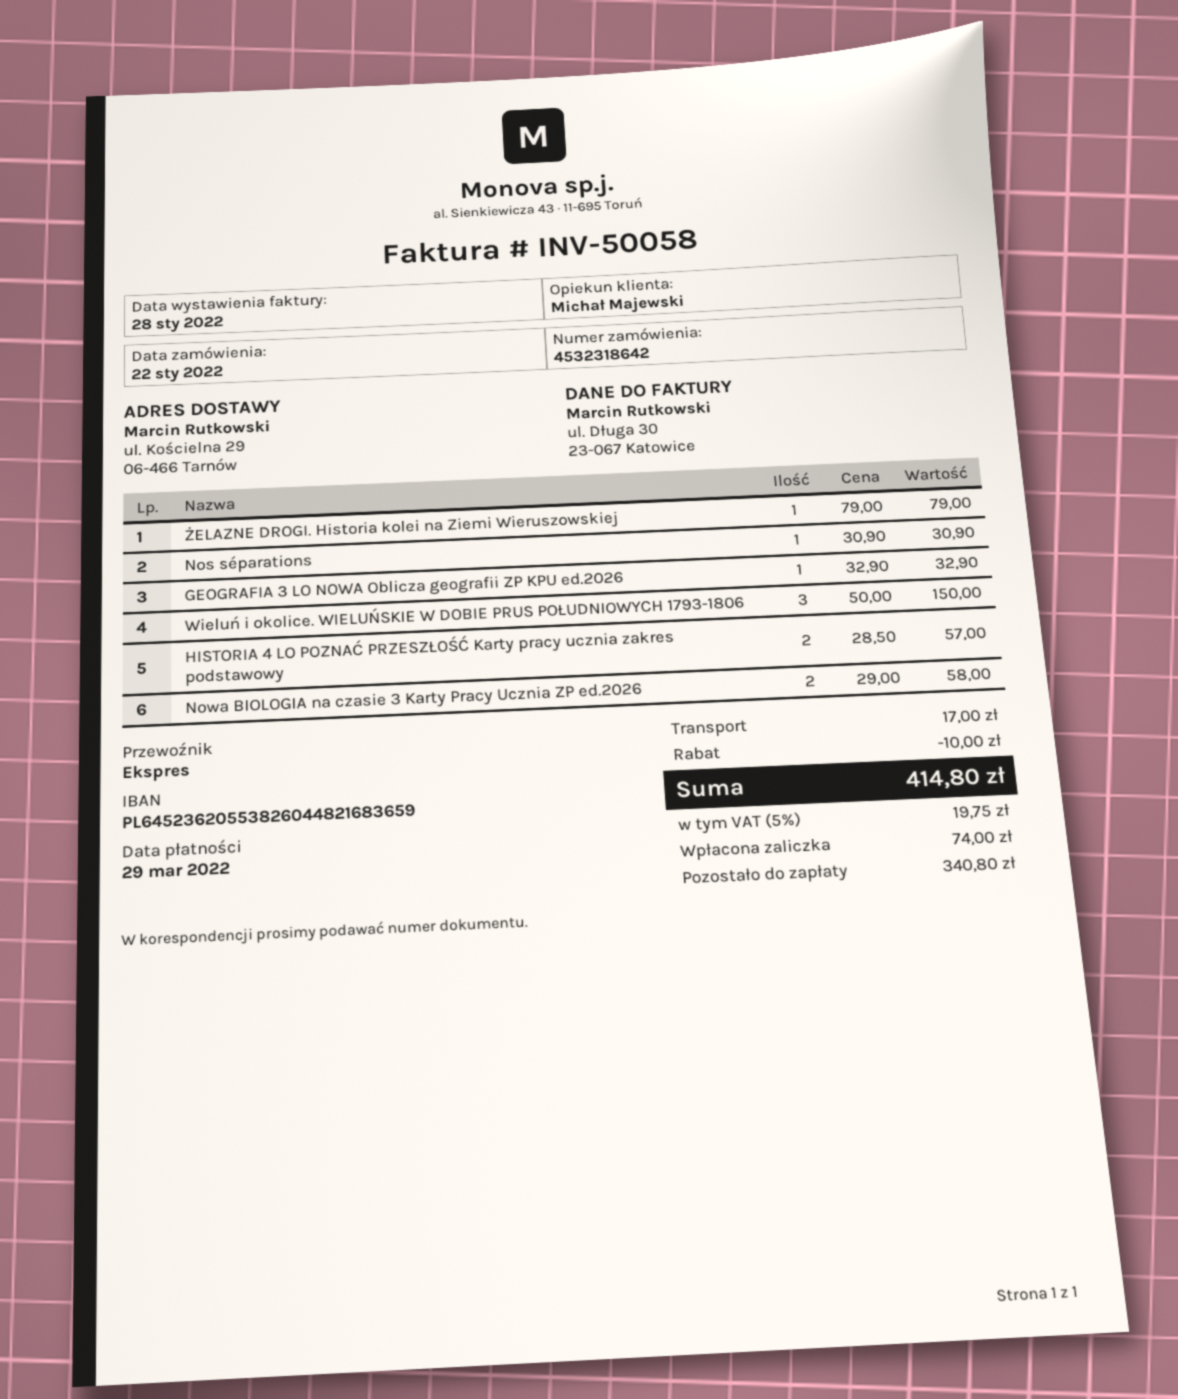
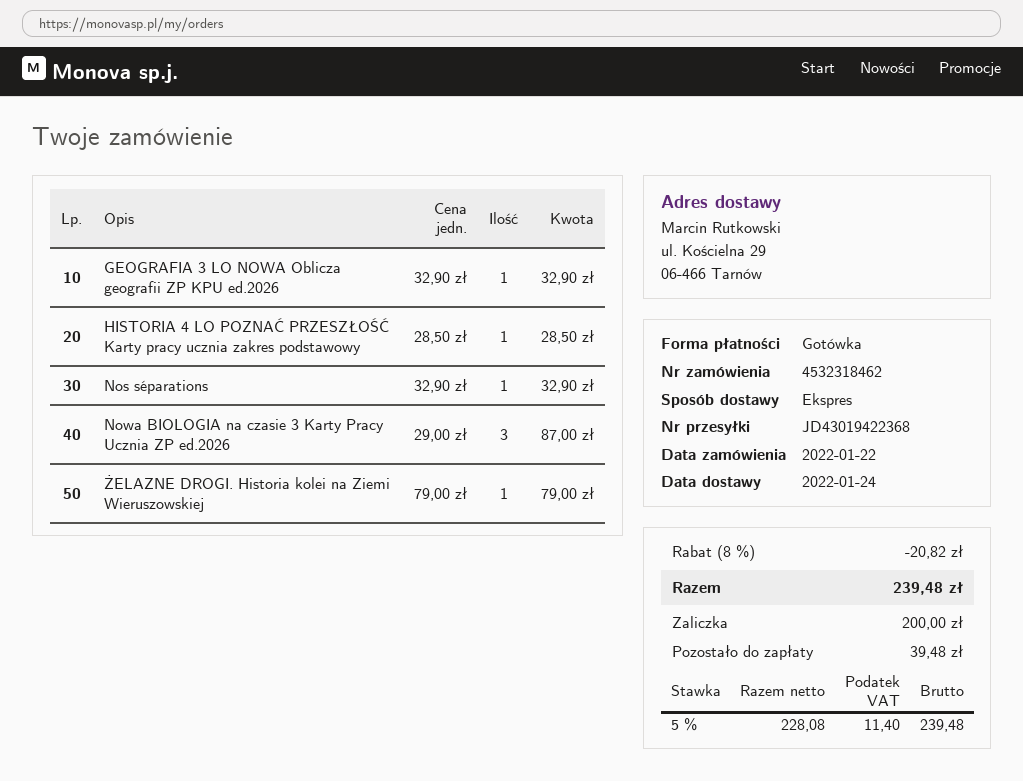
order number: 4532318642 -> 4532318462
Nos séparations: 1 x 30.90 = 30.90 -> 1 x 32.90 = 32.90
Wieluń i okolice. WIELUŃSKIE W DOBIE PRUS POŁUDNIOWYCH 1793-1806: 3 x 50.00 = 150.00 -> none
HISTORIA 4 LO POZNAĆ PRZESZŁOŚĆ Karty pracy ucznia zakres podstawowy: 2 x 28.50 = 57.00 -> 1 x 28.50 = 28.50
Nowa BIOLOGIA na czasie 3 Karty Pracy Ucznia ZP ed.2026: 2 x 29.00 = 58.00 -> 3 x 29.00 = 87.00
discount: 10.00 -> 20.82
shipping: 17.00 -> none
tax: 5% = 19.75 -> 5% = 11.40
total: 414.80 -> 239.48
deposit: 74.00 -> 200.00
balance: 340.80 -> 39.48

